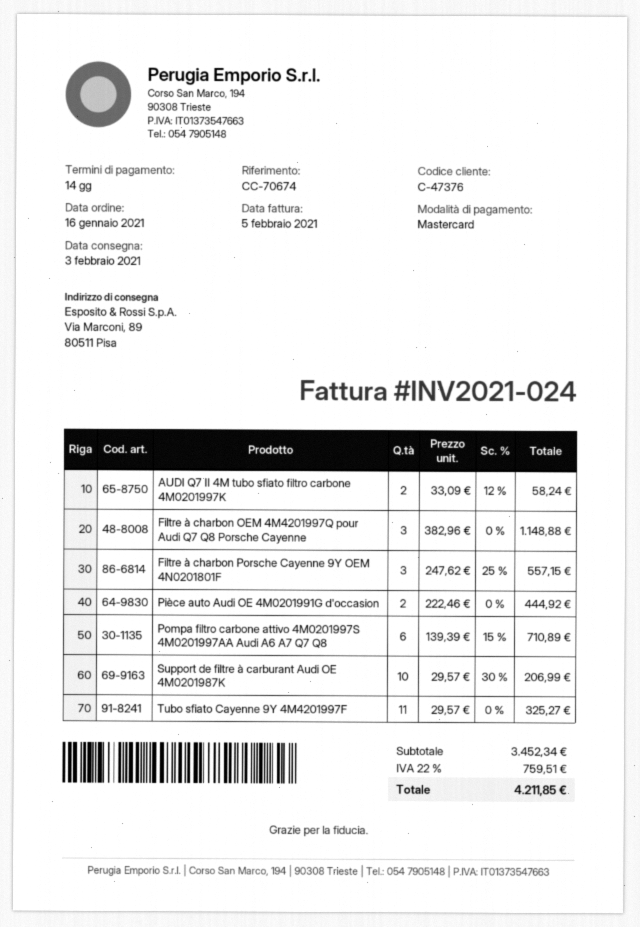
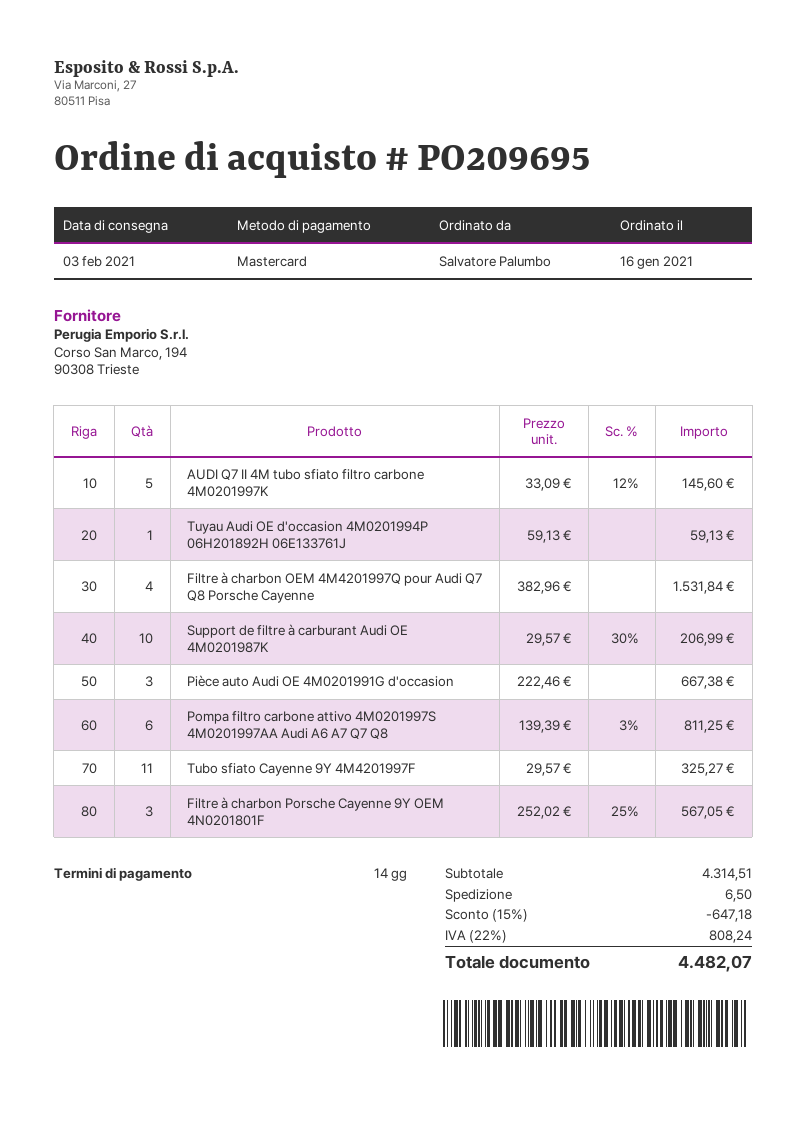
AUDI Q7 II 4M tubo sfiato filtro carbone 4M0201997K: 2 x 33.09 - 12% = 58.24 -> 5 x 33.09 - 12% = 145.60
Filtre à charbon OEM 4M4201997Q pour Audi Q7 Q8 Porsche Cayenne: 3 x 382.96 = 1148.88 -> 4 x 382.96 = 1531.84
Filtre à charbon Porsche Cayenne 9Y OEM 4N0201801F: 3 x 247.62 - 25% = 557.15 -> 3 x 252.02 - 25% = 567.05
Pièce auto Audi OE 4M0201991G d'occasion: 2 x 222.46 = 444.92 -> 3 x 222.46 = 667.38
Pompa filtro carbone attivo 4M0201997S 4M0201997AA Audi A6 A7 Q7 Q8: 6 x 139.39 - 15% = 710.89 -> 6 x 139.39 - 3% = 811.25
Tuyau Audi OE d'occasion 4M0201994P 06H201892H 06E133761J: none -> 1 x 59.13 = 59.13
subtotal: 3452.34 -> 4314.51
discount: none -> 15% = 647.18
shipping: none -> 6.50
tax: 22% = 759.51 -> 22% = 808.24
total: 4211.85 -> 4482.07

